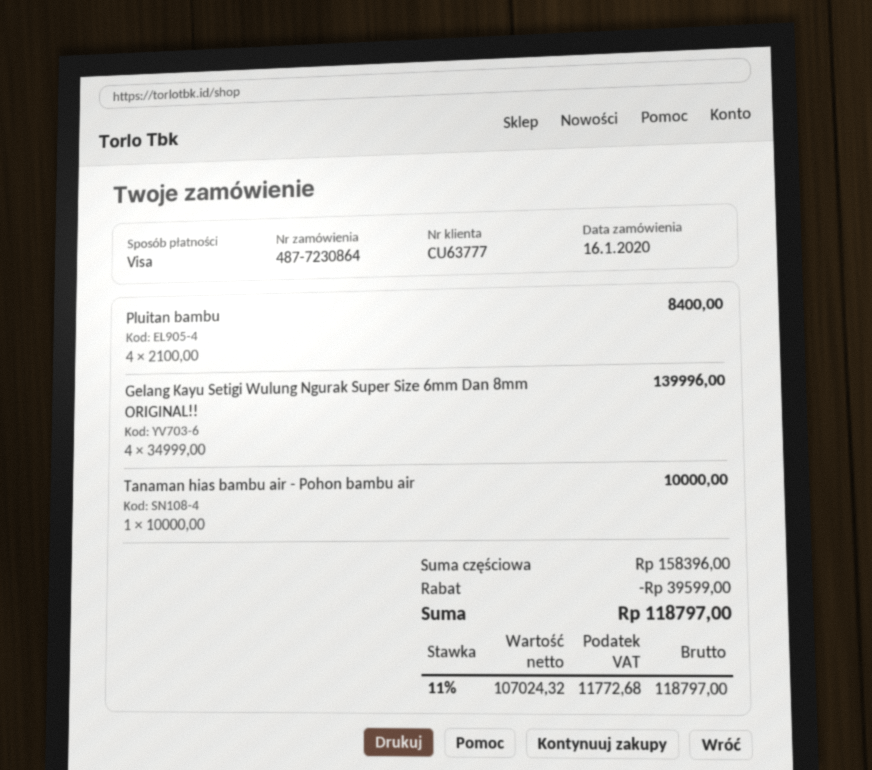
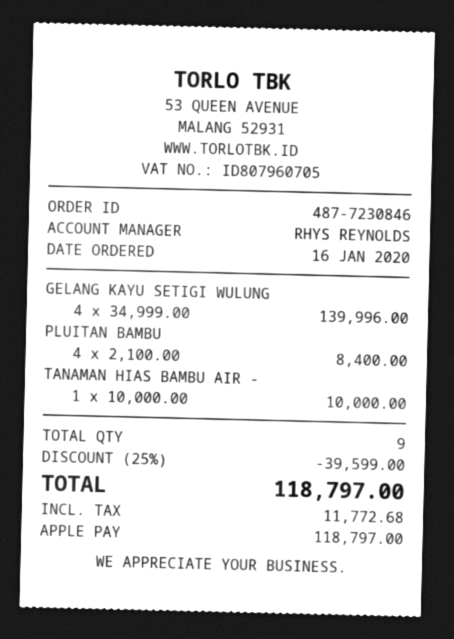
order number: 487-7230864 -> 487-7230846
payment method: Visa -> Apple Pay

